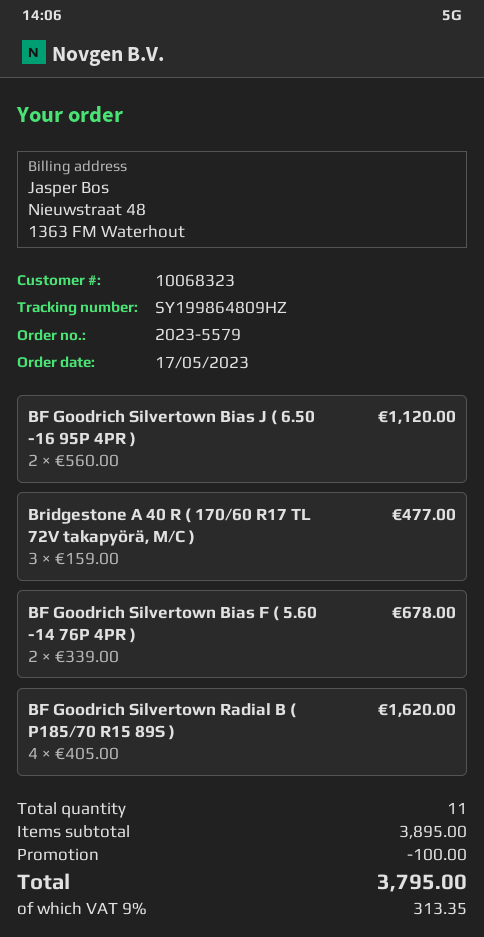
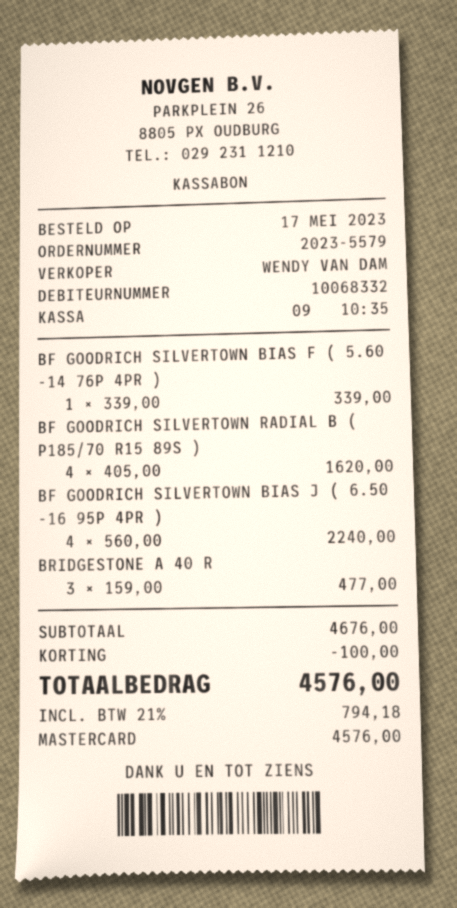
customer number: 10068323 -> 10068332
BF Goodrich Silvertown Bias J ( 6.50 -16 95P 4PR ): 2 x 560.00 = 1120.00 -> 4 x 560.00 = 2240.00
BF Goodrich Silvertown Bias F ( 5.60 -14 76P 4PR ): 2 x 339.00 = 678.00 -> 1 x 339.00 = 339.00
subtotal: 3895.00 -> 4676.00
tax: 9% = 313.35 -> 21% = 794.18
total: 3795.00 -> 4576.00

